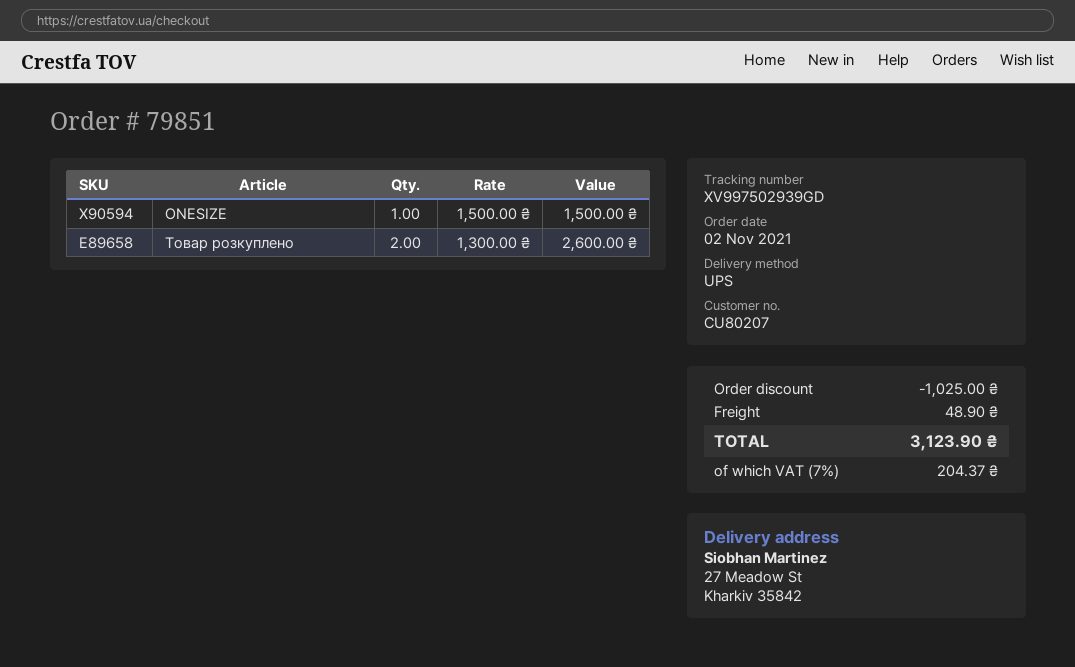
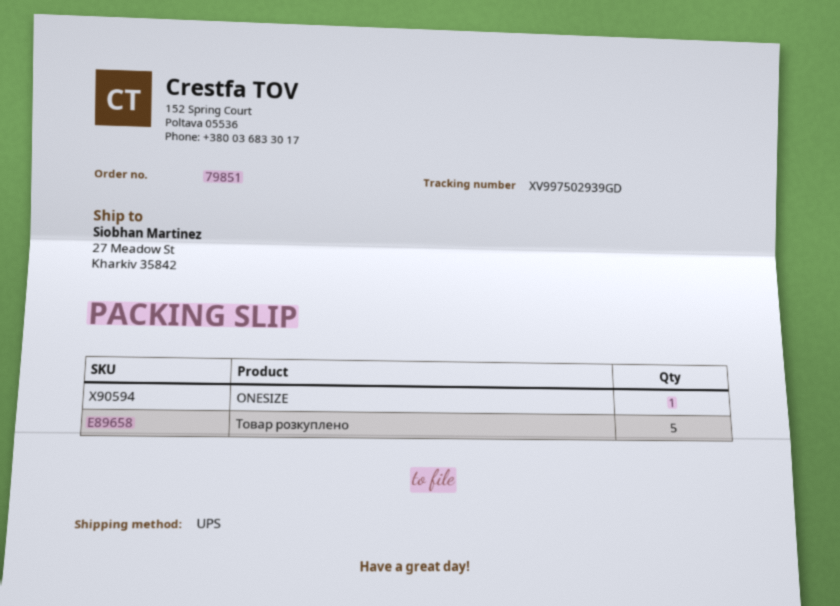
Товар розкуплено: 2 -> 5

